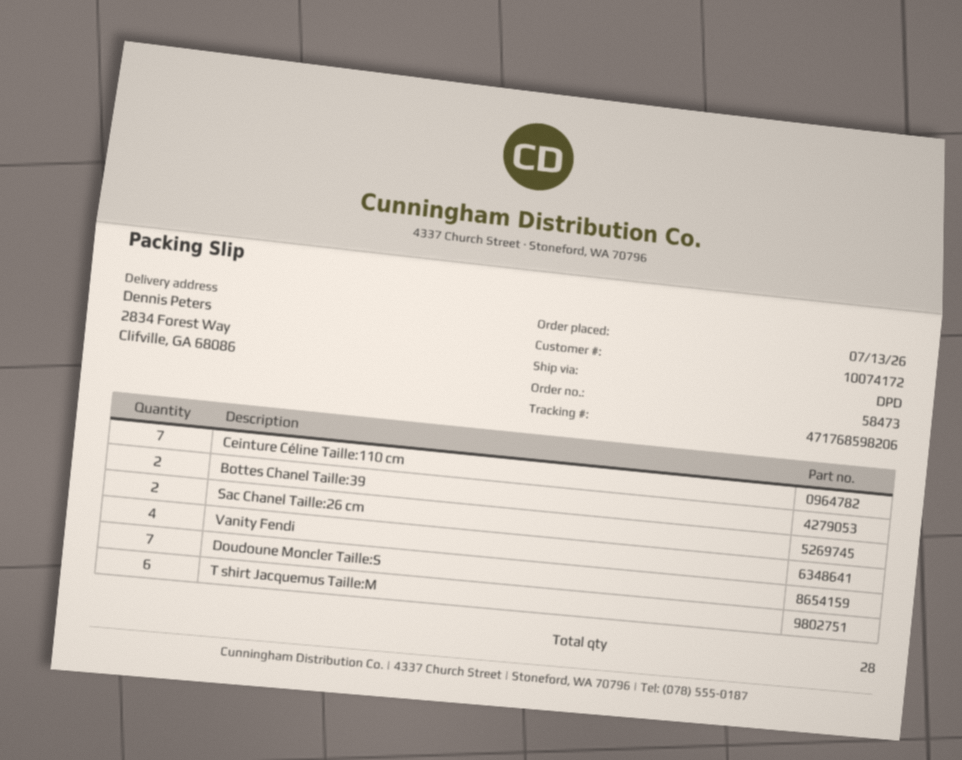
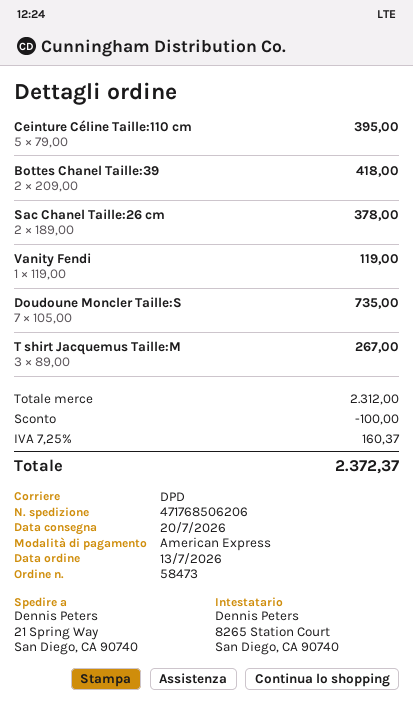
tracking number: 471768598206 -> 471768506206
ship to: 2834 Forest Way, Clifville, GA 68086 -> 21 Spring Way, San Diego, CA 90740
Ceinture Céline Taille:110 cm: 7 -> 5
Vanity Fendi: 4 -> 1
T shirt Jacquemus Taille:M: 6 -> 3

